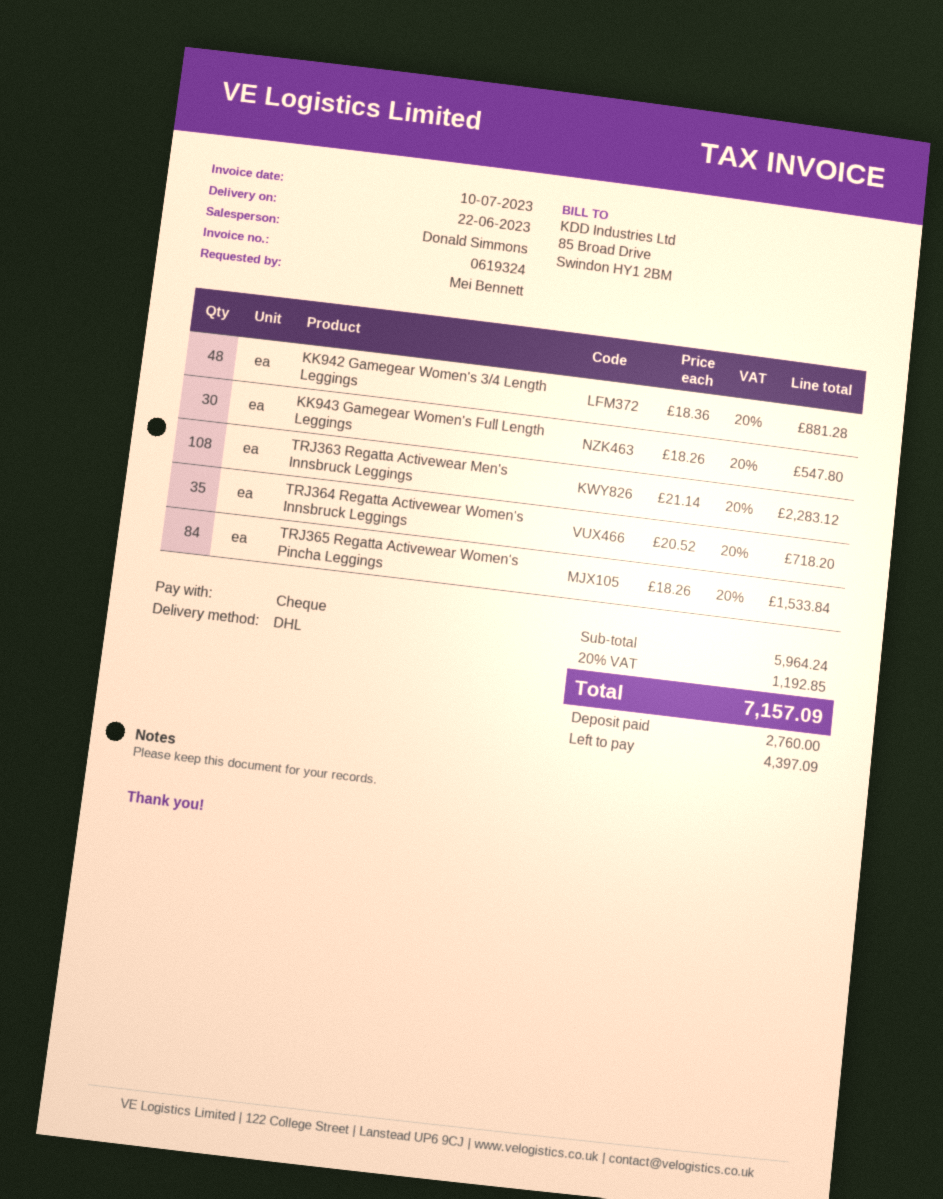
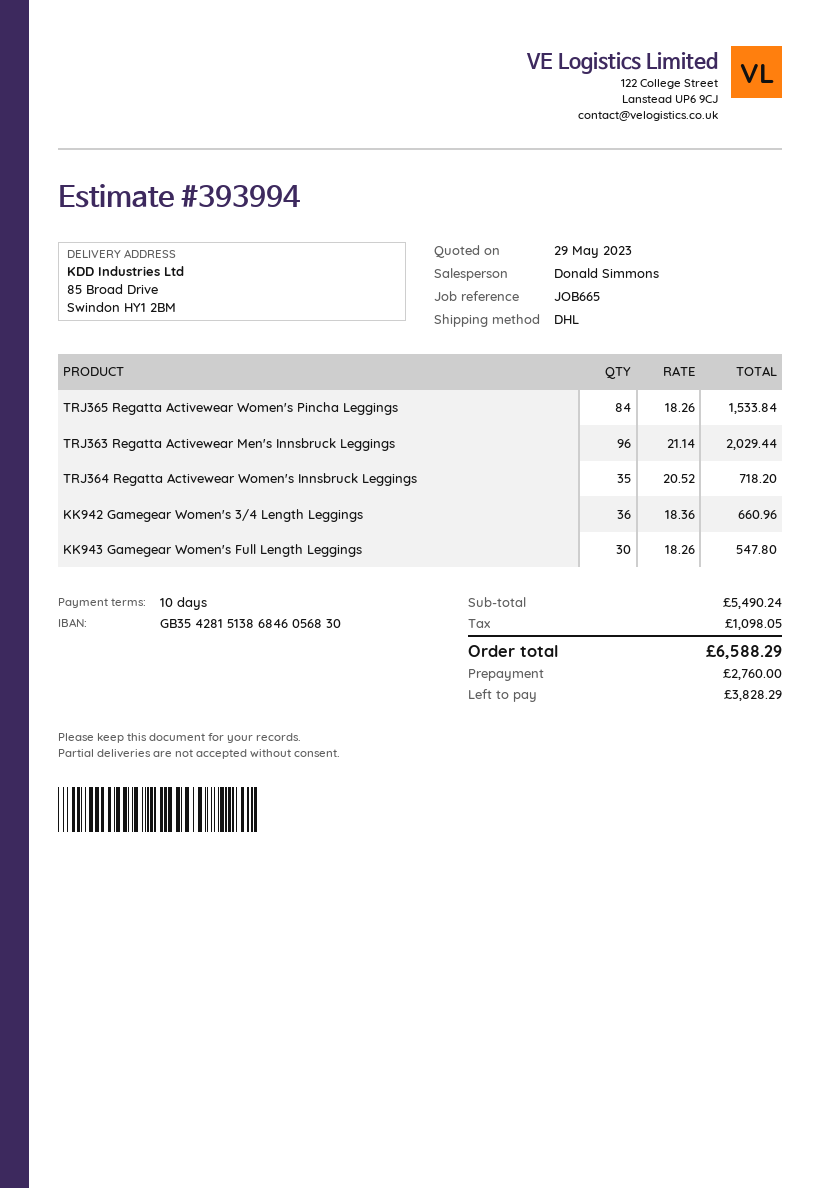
KK942 Gamegear Women's 3/4 Length Leggings: 48 x 18.36 = 881.28 -> 36 x 18.36 = 660.96
TRJ363 Regatta Activewear Men's Innsbruck Leggings: 108 x 21.14 = 2283.12 -> 96 x 21.14 = 2029.44
subtotal: 5964.24 -> 5490.24
tax: 1192.85 -> 1098.05
total: 7157.09 -> 6588.29
balance: 4397.09 -> 3828.29

